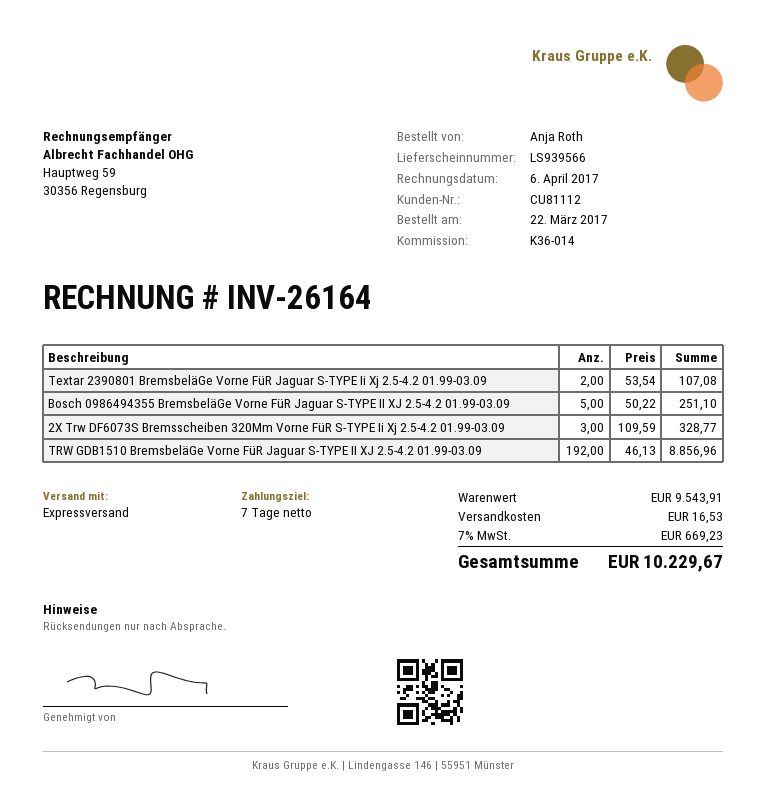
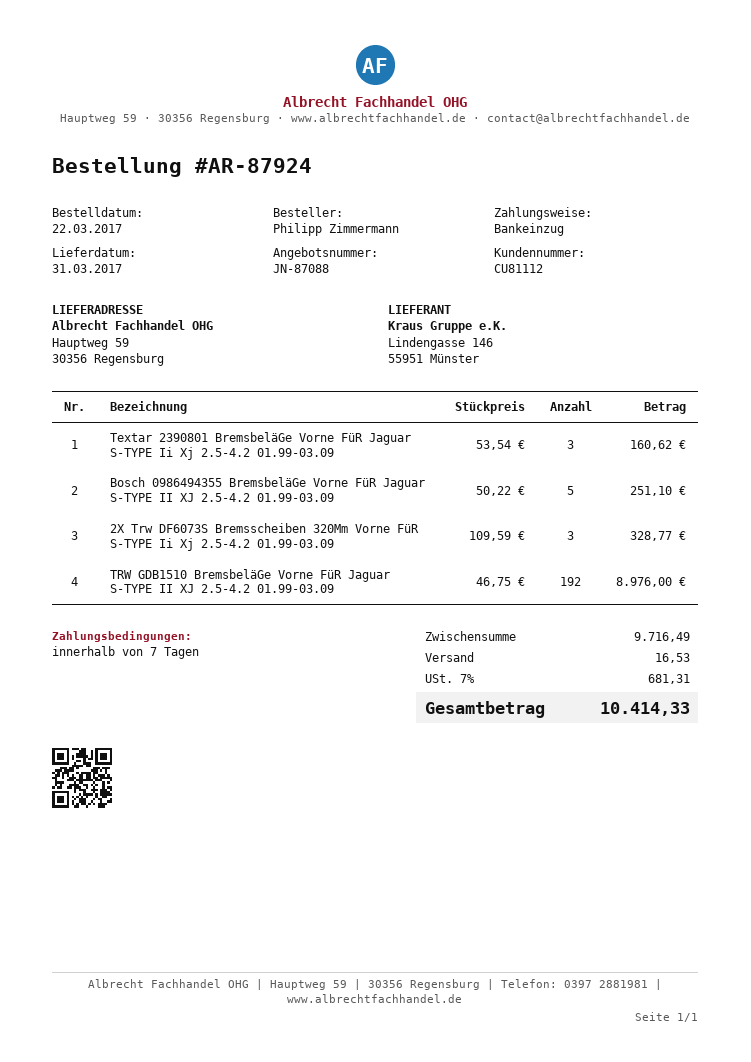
ordered by: Anja Roth -> Philipp Zimmermann
Textar 2390801 BremsbeläGe Vorne FüR Jaguar S-TYPE Ii Xj 2.5-4.2 01.99-03.09: 2 x 53.54 = 107.08 -> 3 x 53.54 = 160.62
TRW GDB1510 BremsbeläGe Vorne FüR Jaguar S-TYPE II XJ 2.5-4.2 01.99-03.09: 192 x 46.13 = 8856.96 -> 192 x 46.75 = 8976.00
subtotal: 9543.91 -> 9716.49
tax: 7% = 669.23 -> 7% = 681.31
total: 10229.67 -> 10414.33

